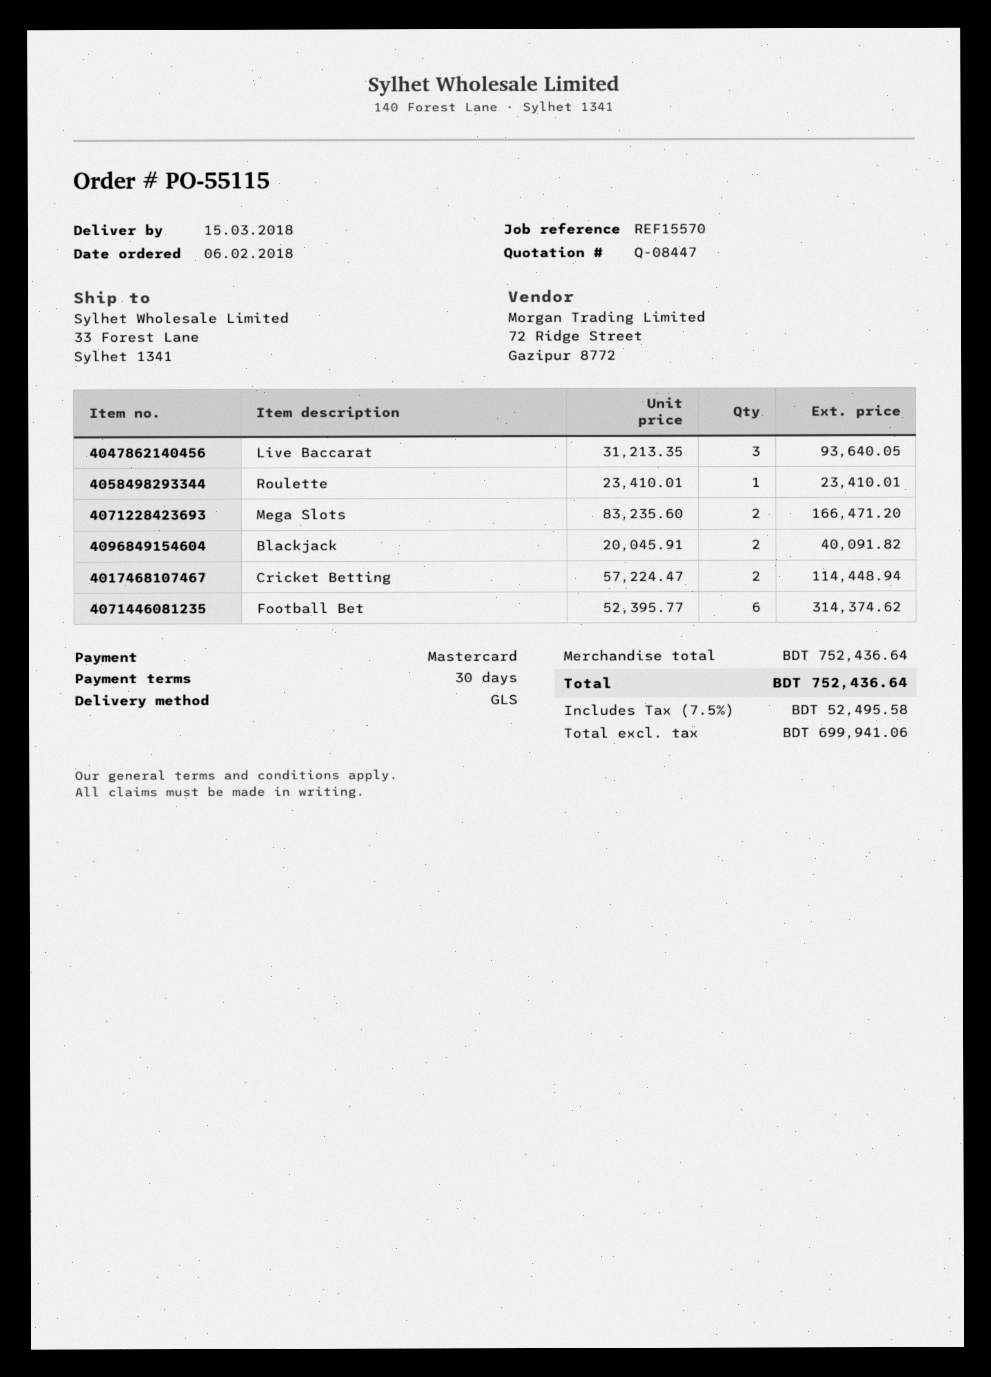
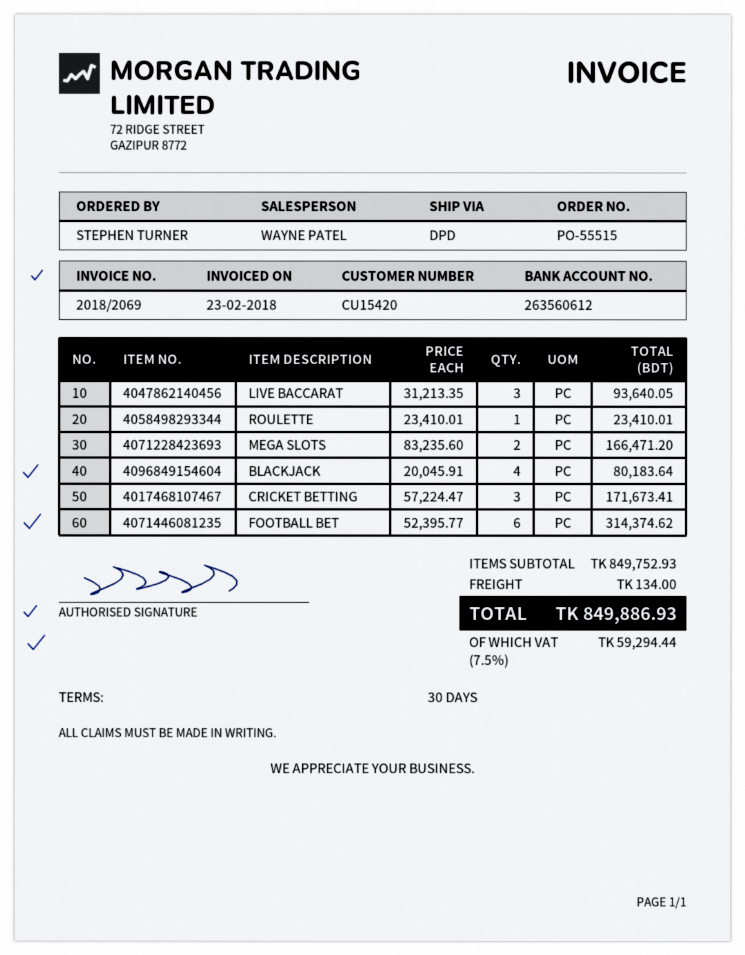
order number: PO-55115 -> PO-55515
shipping method: GLS -> DPD
Blackjack: 2 x 20045.91 = 40091.82 -> 4 x 20045.91 = 80183.64
Cricket Betting: 2 x 57224.47 = 114448.94 -> 3 x 57224.47 = 171673.41
subtotal: 752436.64 -> 849752.93
shipping: none -> 134.00
tax: 7.5% = 52495.58 -> 7.5% = 59294.44
total: 752436.64 -> 849886.93

